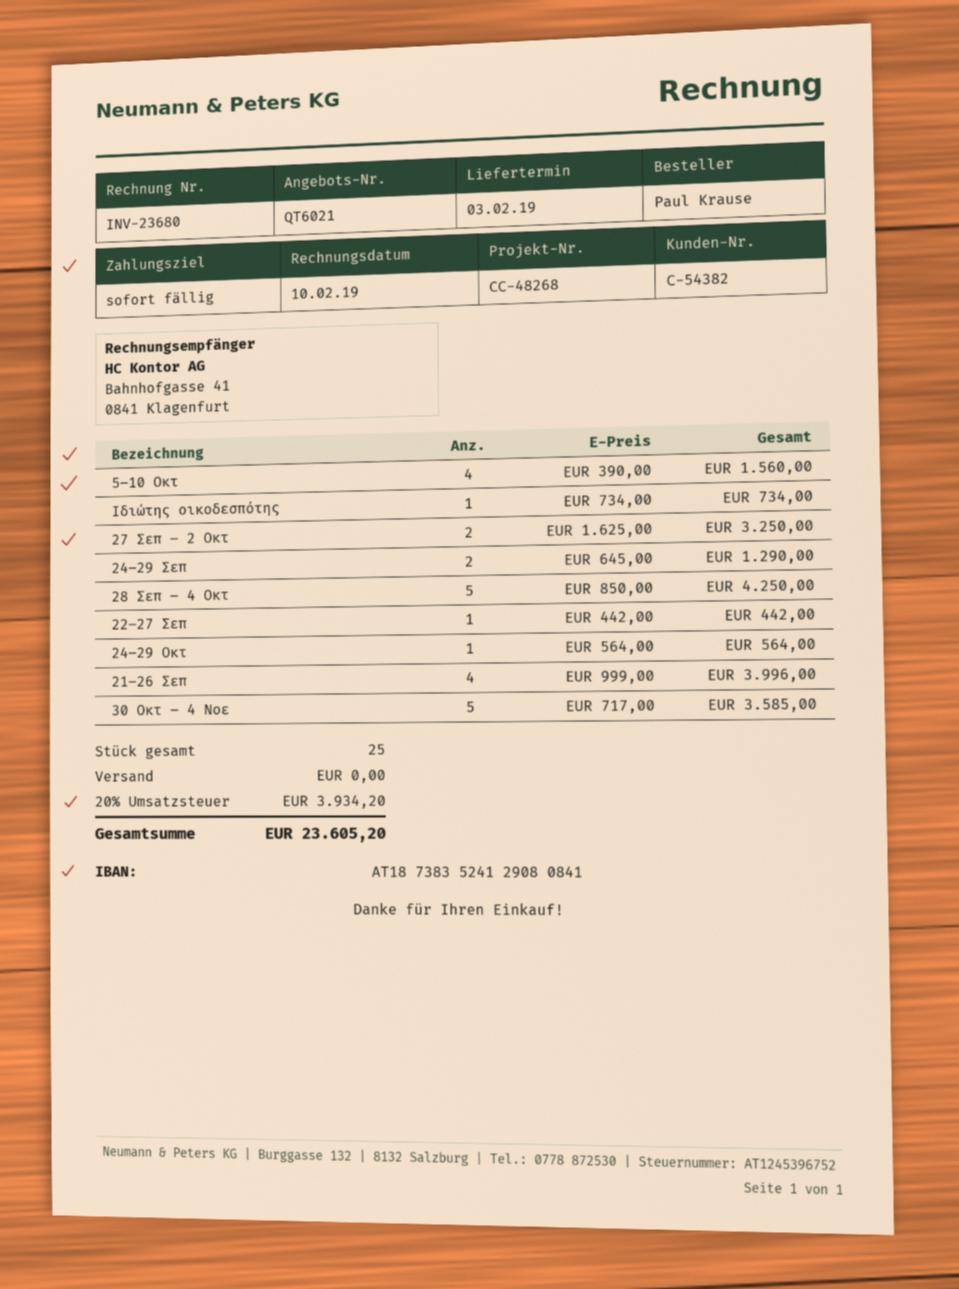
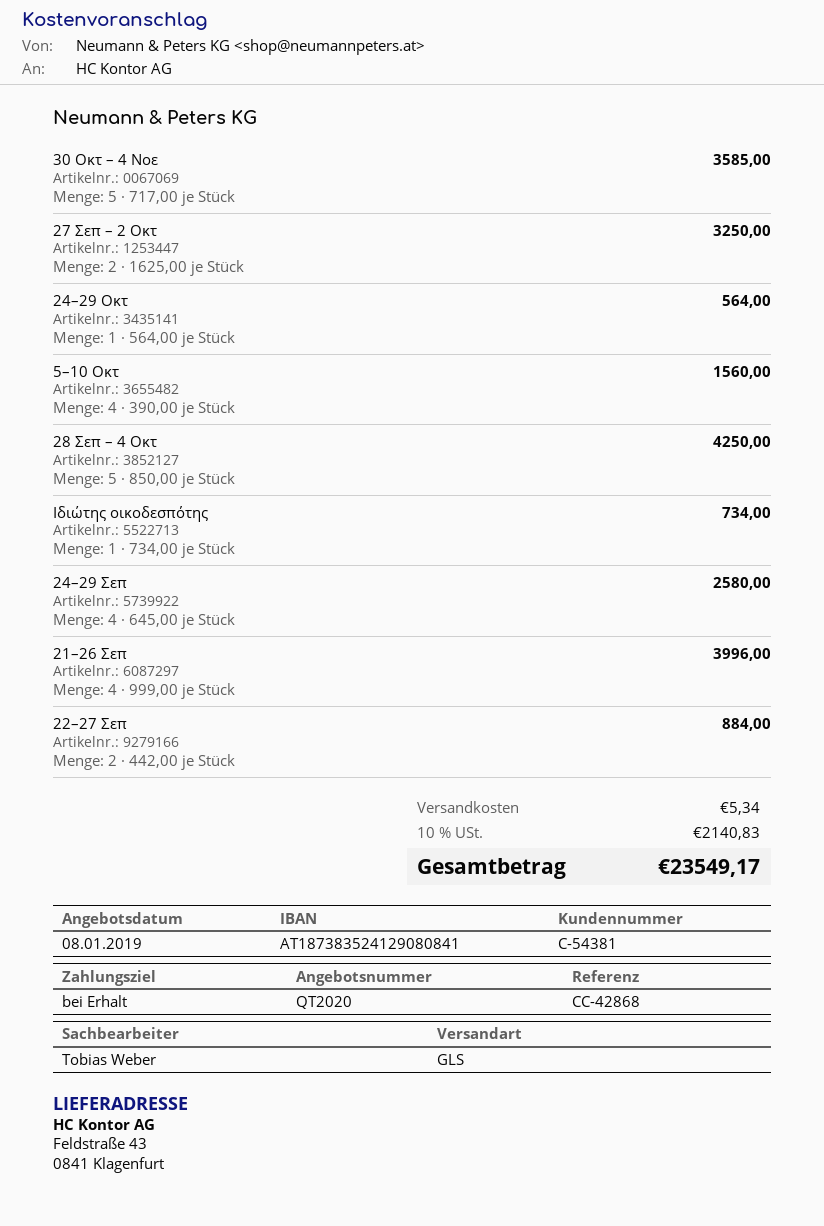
quote number: QT6021 -> QT2020
customer number: C-54382 -> C-54381
reference: CC-48268 -> CC-42868
24–29 Σεπ: 2 x 645.00 = 1290.00 -> 4 x 645.00 = 2580.00
22–27 Σεπ: 1 x 442.00 = 442.00 -> 2 x 442.00 = 884.00
shipping: 0.00 -> 5.34
tax: 20% = 3934.20 -> 10% = 2140.83
total: 23605.20 -> 23549.17

